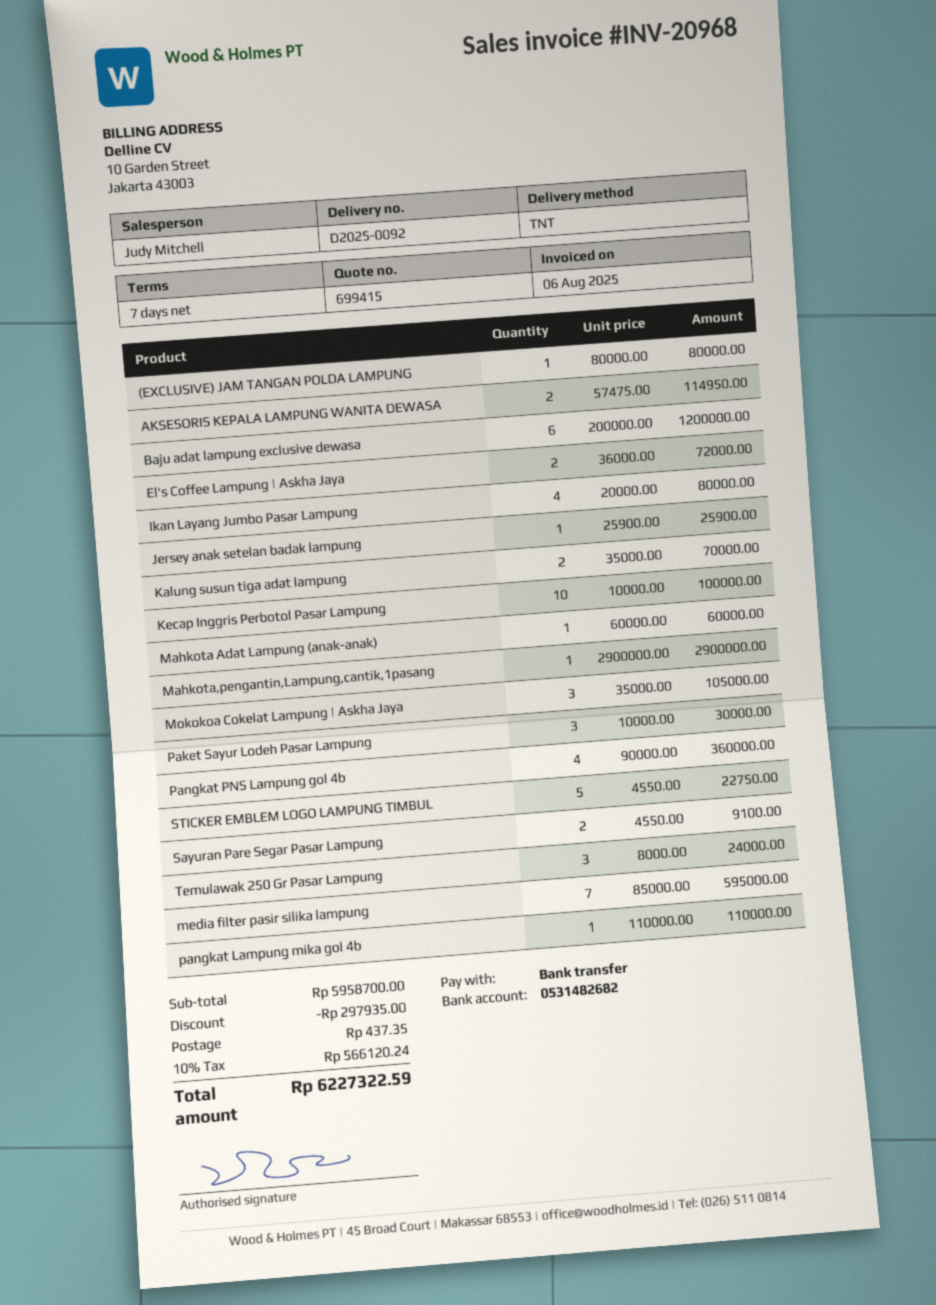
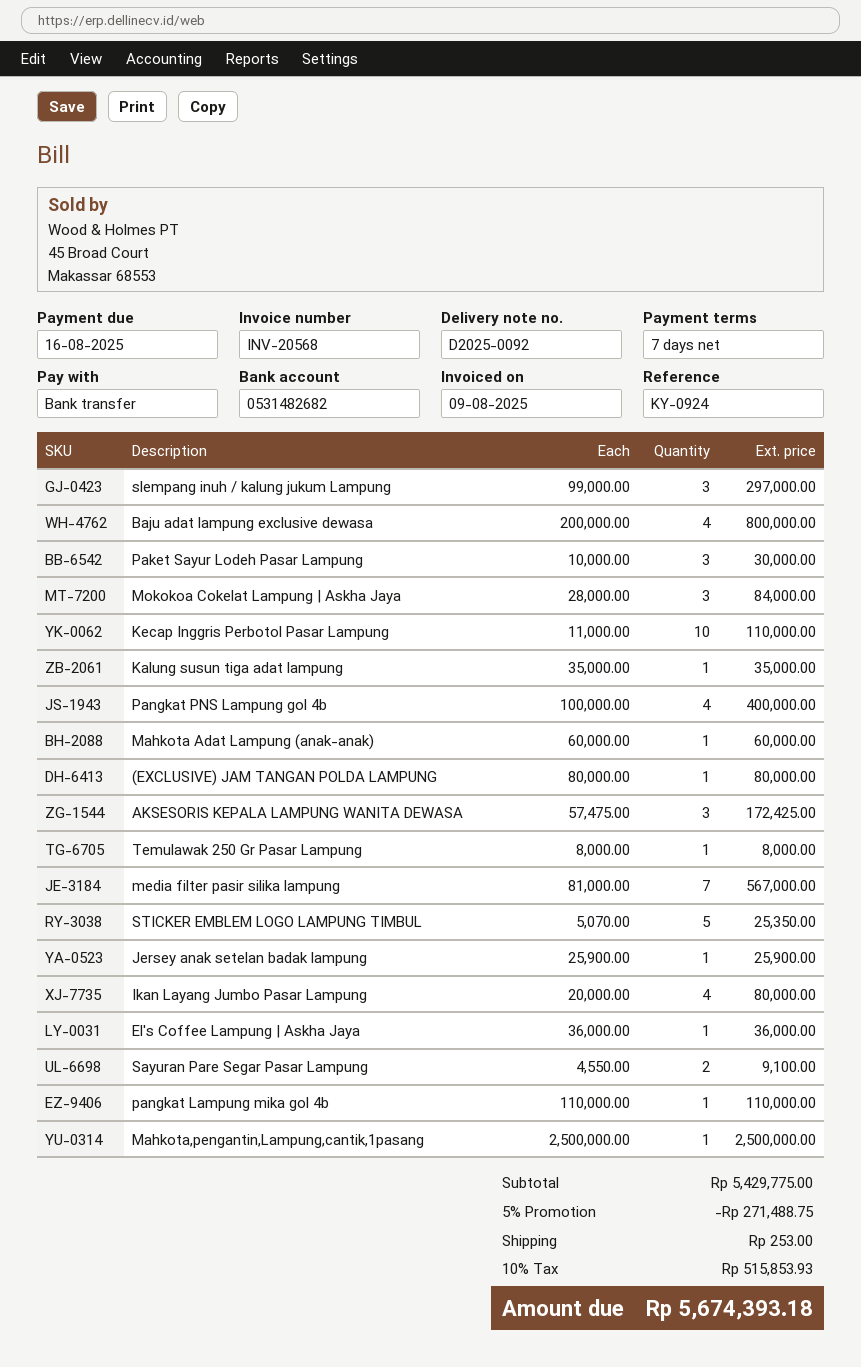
invoice number: INV-20968 -> INV-20568
invoice date: 2025-08-06 -> 2025-08-09
AKSESORIS KEPALA LAMPUNG WANITA DEWASA: 2 x 57475.00 = 114950.00 -> 3 x 57475.00 = 172425.00
Baju adat lampung exclusive dewasa: 6 x 200000.00 = 1200000.00 -> 4 x 200000.00 = 800000.00
El's Coffee Lampung | Askha Jaya: 2 x 36000.00 = 72000.00 -> 1 x 36000.00 = 36000.00
Kalung susun tiga adat lampung: 2 x 35000.00 = 70000.00 -> 1 x 35000.00 = 35000.00
Kecap Inggris Perbotol Pasar Lampung: 10 x 10000.00 = 100000.00 -> 10 x 11000.00 = 110000.00
Mahkota,pengantin,Lampung,cantik,1pasang: 1 x 2900000.00 = 2900000.00 -> 1 x 2500000.00 = 2500000.00
Mokokoa Cokelat Lampung | Askha Jaya: 3 x 35000.00 = 105000.00 -> 3 x 28000.00 = 84000.00
Pangkat PNS Lampung gol 4b: 4 x 90000.00 = 360000.00 -> 4 x 100000.00 = 400000.00
STICKER EMBLEM LOGO LAMPUNG TIMBUL: 5 x 4550.00 = 22750.00 -> 5 x 5070.00 = 25350.00
Temulawak 250 Gr Pasar Lampung: 3 x 8000.00 = 24000.00 -> 1 x 8000.00 = 8000.00
media filter pasir silika lampung: 7 x 85000.00 = 595000.00 -> 7 x 81000.00 = 567000.00
slempang inuh / kalung jukum Lampung: none -> 3 x 99000.00 = 297000.00
subtotal: 5958700.00 -> 5429775.00
discount: 297935.00 -> 271488.75
shipping: 437.35 -> 253.00
tax: 10% = 566120.24 -> 10% = 515853.93
total: 6227322.59 -> 5674393.18

